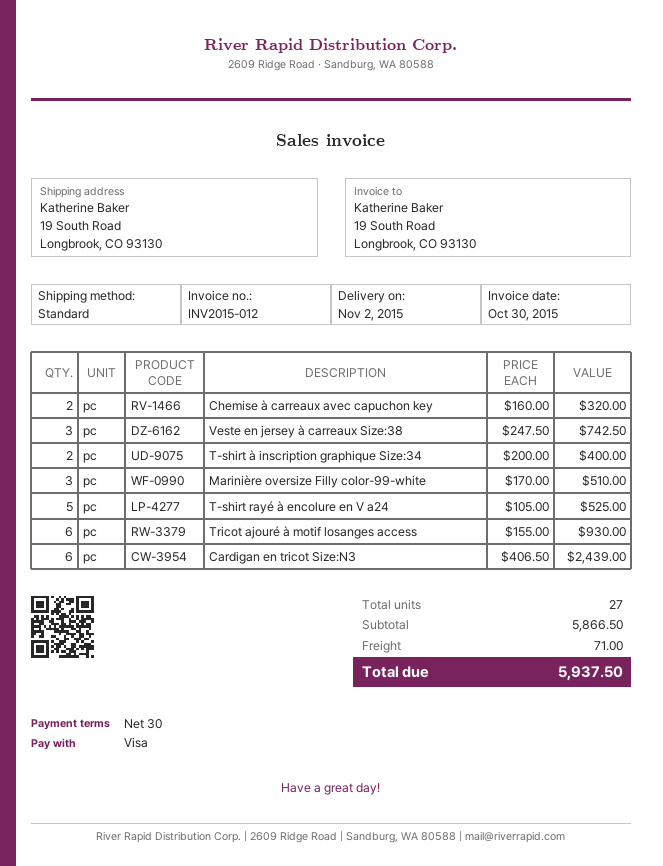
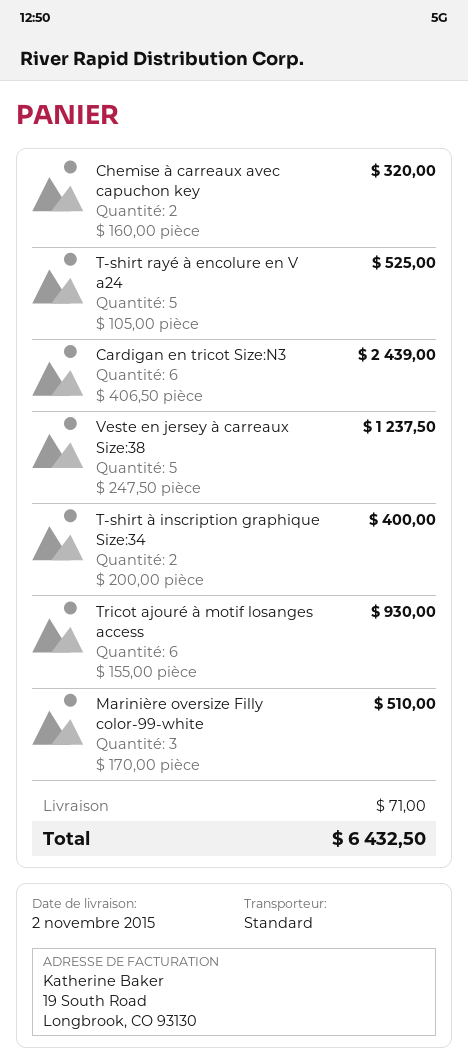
Veste en jersey à carreaux Size:38: 3 x 247.50 = 742.50 -> 5 x 247.50 = 1237.50
total: 5937.50 -> 6432.50

